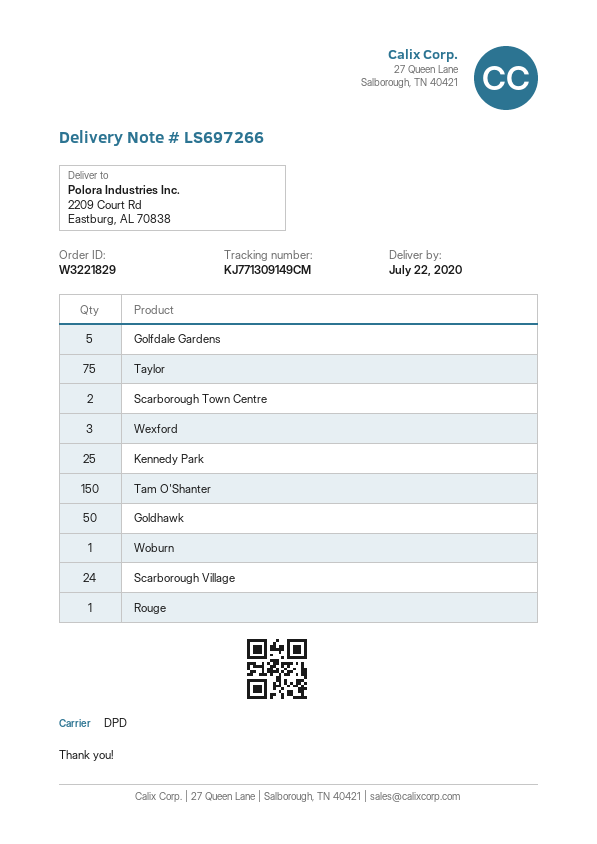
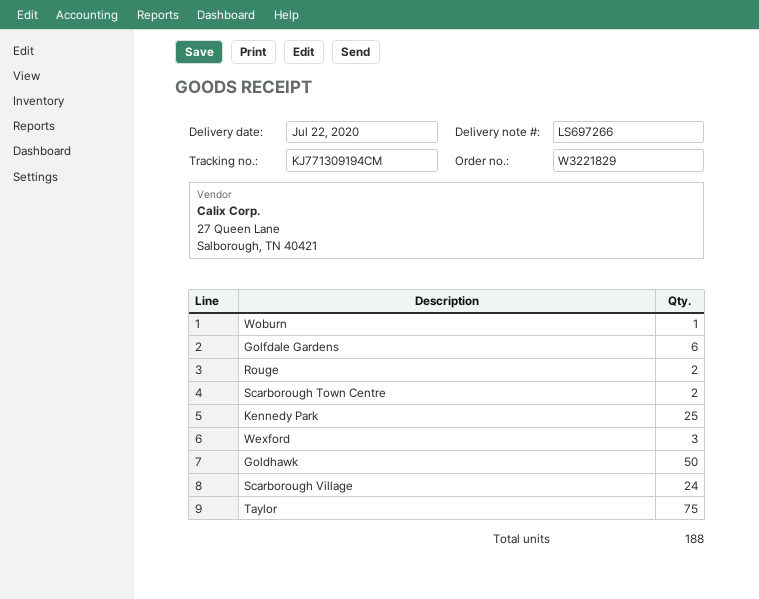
tracking number: KJ771309149CM -> KJ771309194CM
Golfdale Gardens: 5 -> 6
Tam O'Shanter: 150 -> none
Rouge: 1 -> 2

